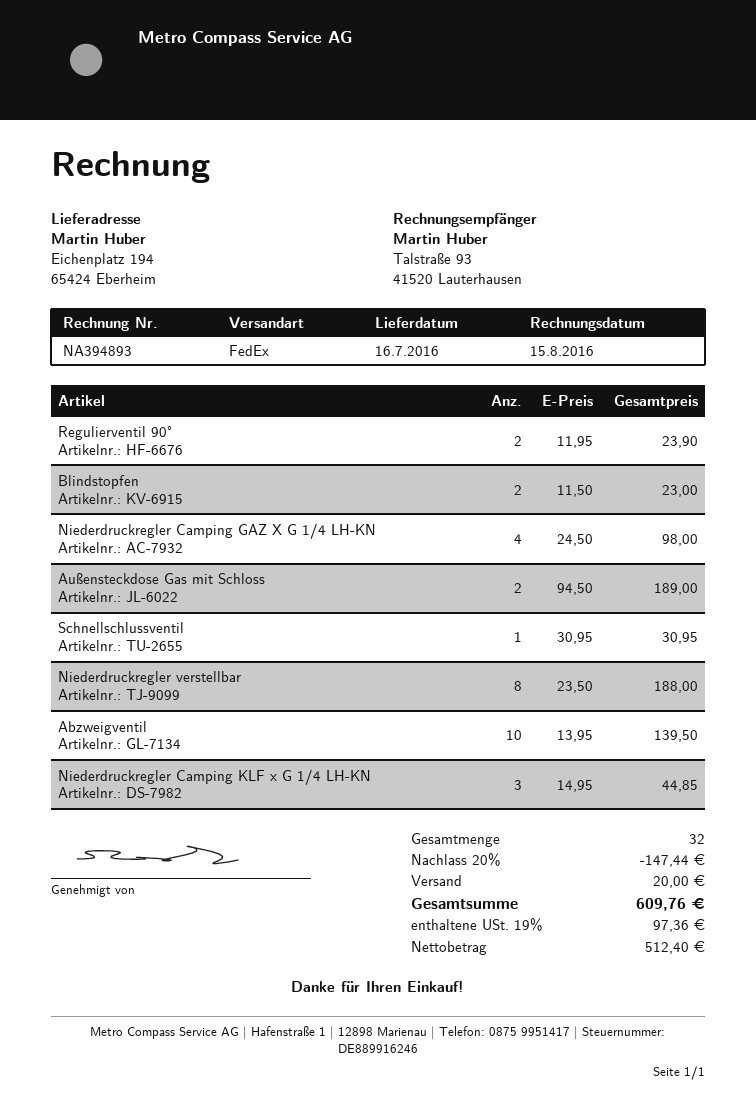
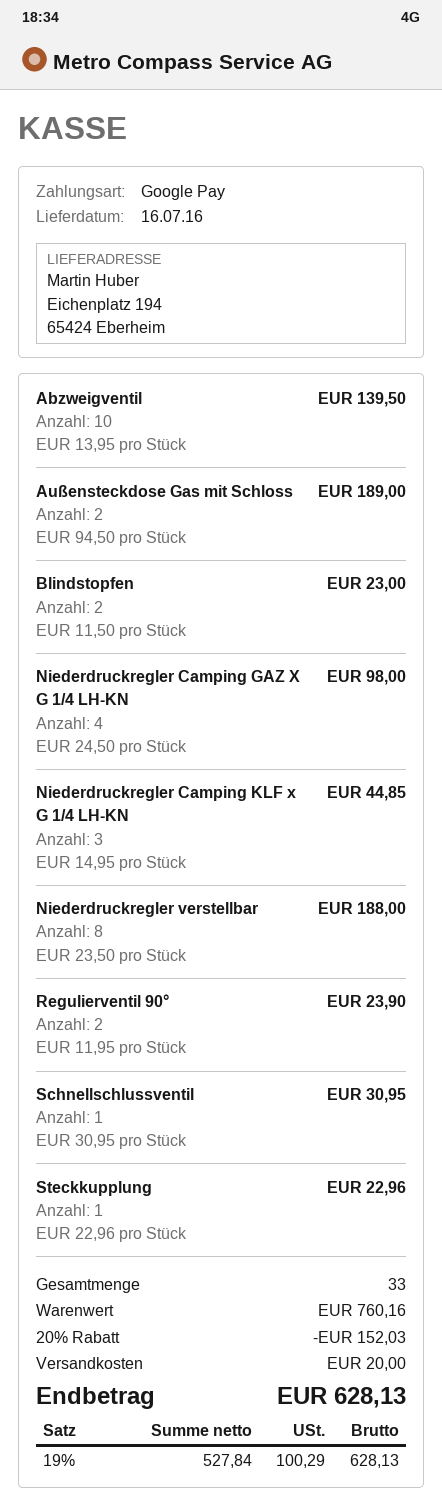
Steckkupplung: none -> 1 x 22.96 = 22.96
total quantity: 32 -> 33
discount: 20% = 147.44 -> 20% = 152.03
net: 512.40 -> 527.84
tax: 19% = 97.36 -> 19% = 100.29
total: 609.76 -> 628.13

